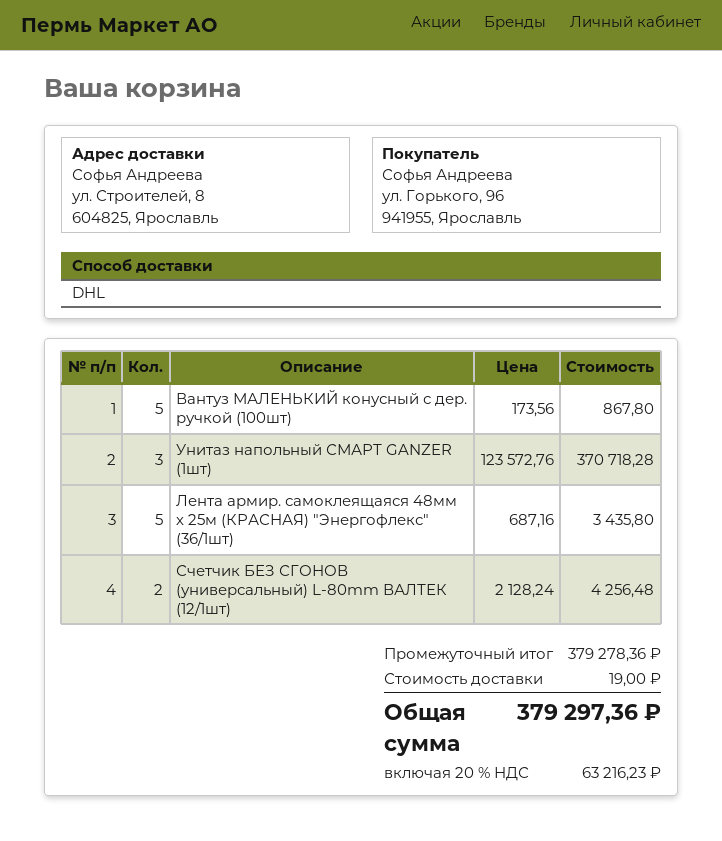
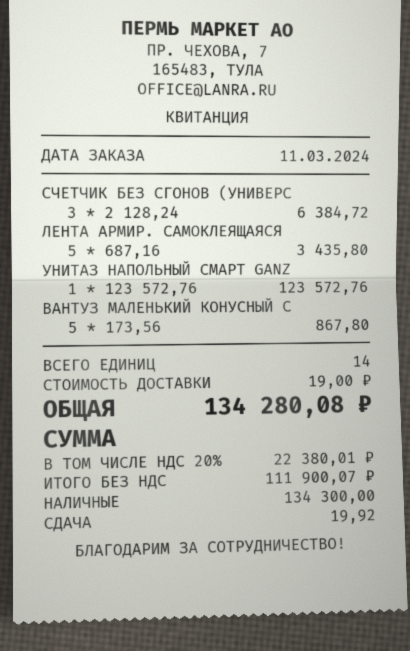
Унитаз напольный СМАРТ GANZER (1шт): 3 x 123572.76 = 370718.28 -> 1 x 123572.76 = 123572.76
Счетчик БЕЗ СГОНОВ (универсальный) L-80mm ВАЛТЕК (12/1шт): 2 x 2128.24 = 4256.48 -> 3 x 2128.24 = 6384.72
tax: 20% = 63216.23 -> 20% = 22380.01
total: 379297.36 -> 134280.08

